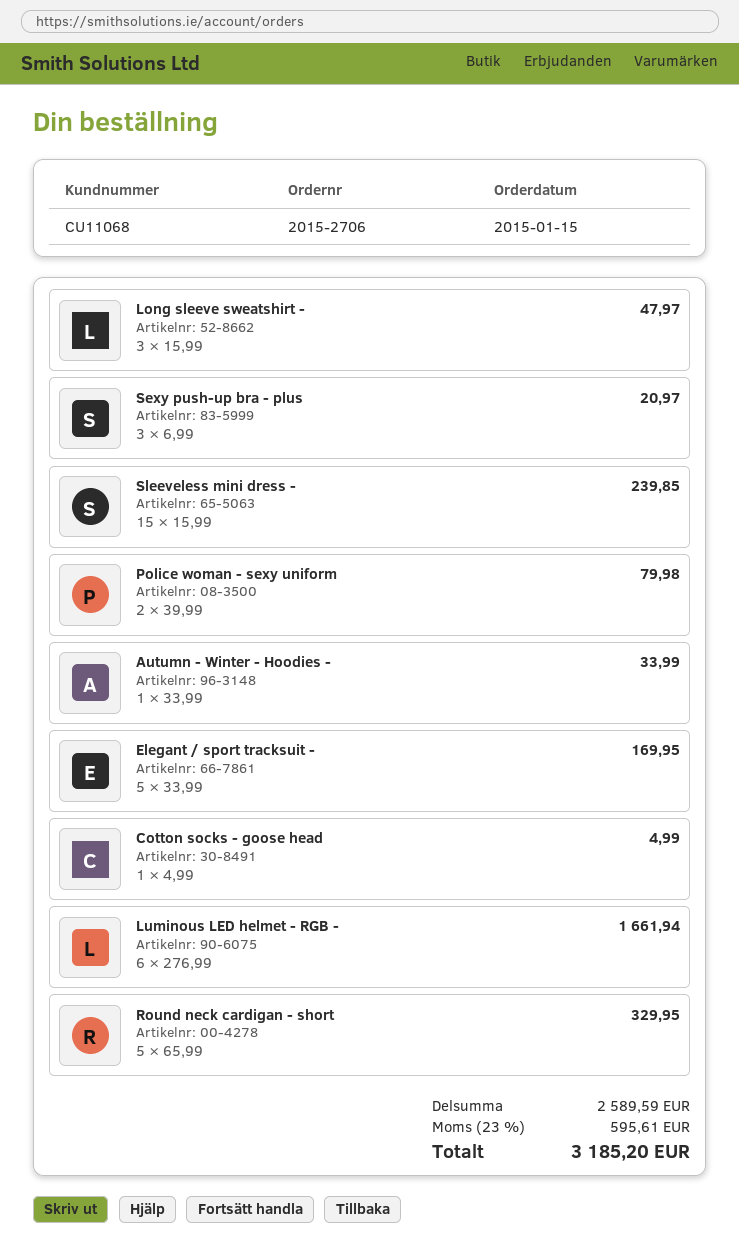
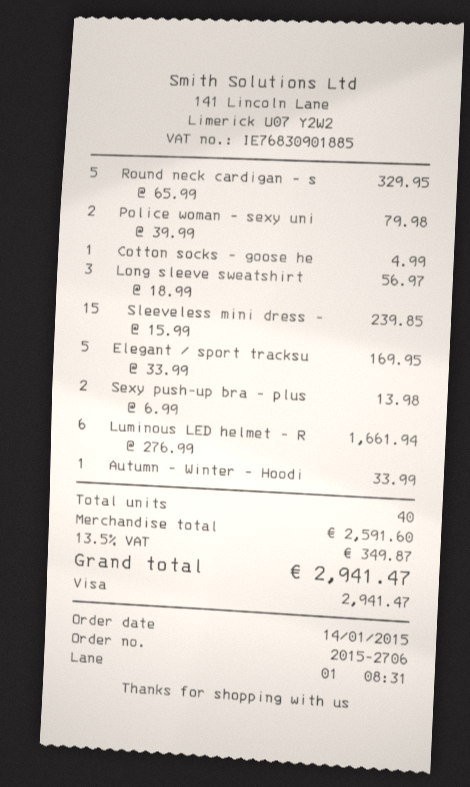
order date: 2015-01-15 -> 2015-01-14
Long sleeve sweatshirt -: 3 x 15.99 = 47.97 -> 3 x 18.99 = 56.97
Sexy push-up bra - plus: 3 x 6.99 = 20.97 -> 2 x 6.99 = 13.98
subtotal: 2589.59 -> 2591.60
tax: 23% = 595.61 -> 13.5% = 349.87
total: 3185.20 -> 2941.47

